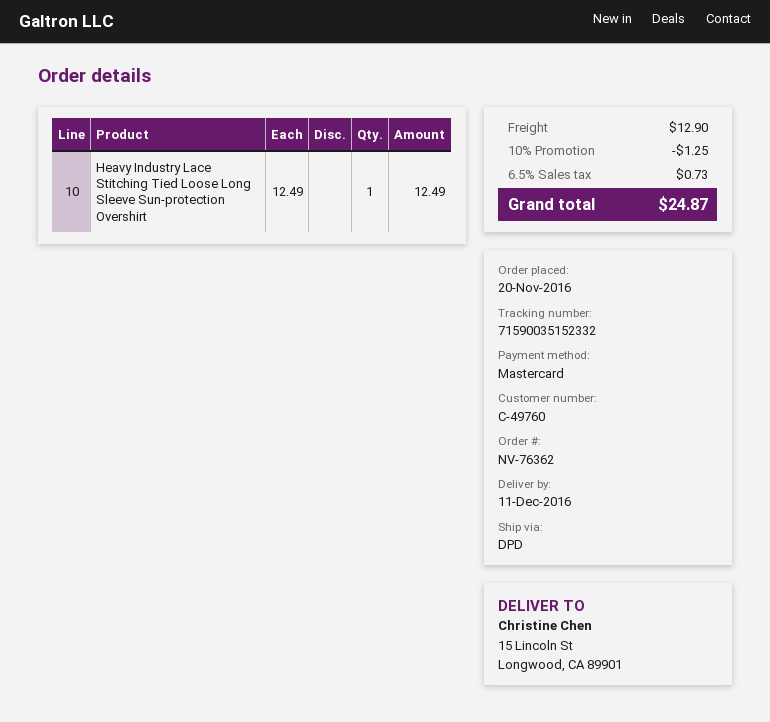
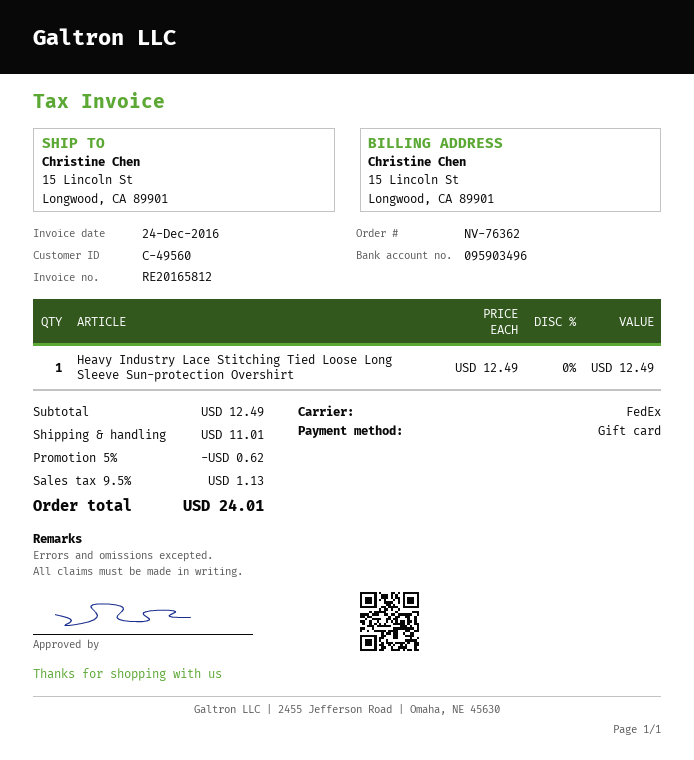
customer number: C-49760 -> C-49560
payment method: Mastercard -> gift card
shipping method: DPD -> FedEx
discount: 10% = 1.25 -> 5% = 0.62
shipping: 12.90 -> 11.01
tax: 6.5% = 0.73 -> 9.5% = 1.13
total: 24.87 -> 24.01

